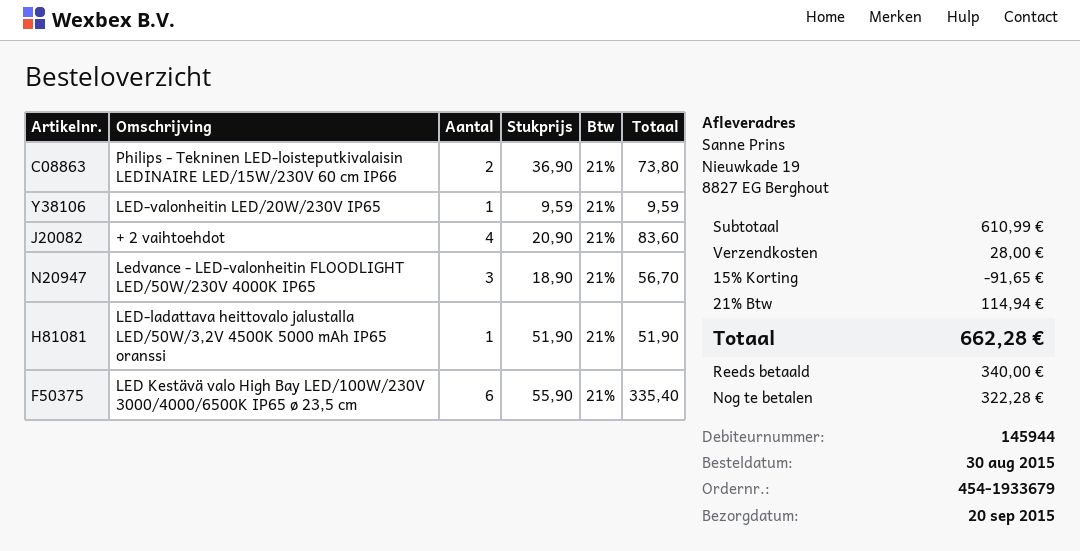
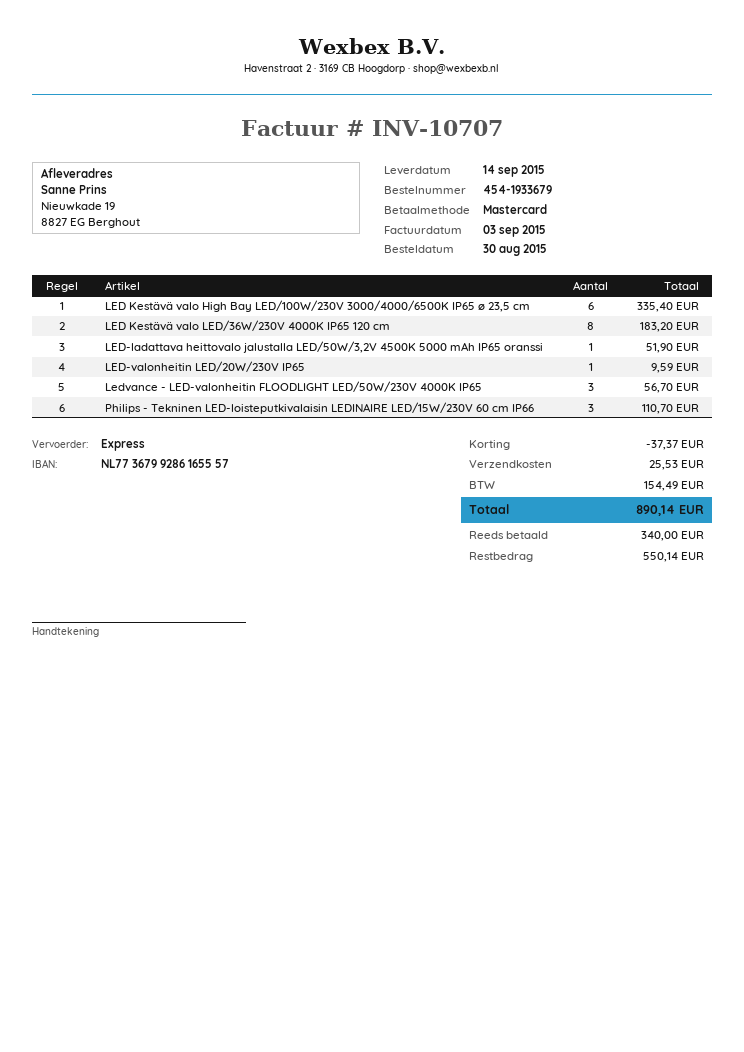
delivery date: 2015-09-20 -> 2015-09-14
Philips - Tekninen LED-loisteputkivalaisin LEDINAIRE LED/15W/230V 60 cm IP66: 2 for 73.80 -> 3 for 110.70
+ 2 vaihtoehdot: 4 for 83.60 -> none
LED Kestävä valo LED/36W/230V 4000K IP65 120 cm: none -> 8 for 183.20
discount: 91.65 -> 37.37
shipping: 28.00 -> 25.53
tax: 114.94 -> 154.49
total: 662.28 -> 890.14
balance: 322.28 -> 550.14

